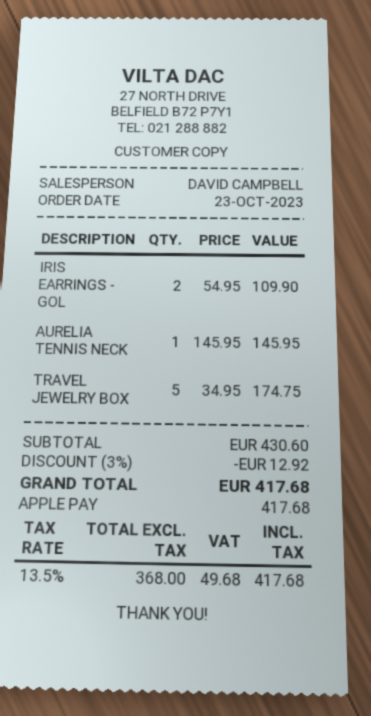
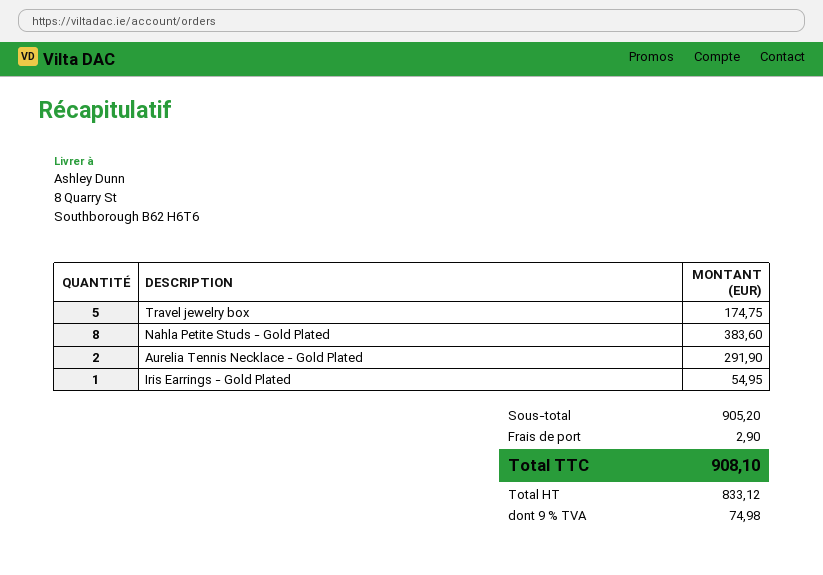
IRIS EARRINGS - GOL: 2 for 109.90 -> 1 for 54.95
AURELIA TENNIS NECK: 1 for 145.95 -> 2 for 291.90
Nahla Petite Studs - Gold Plated: none -> 8 for 383.60
subtotal: 430.60 -> 905.20
discount: 3% = 12.92 -> none
shipping: none -> 2.90
net: 368.00 -> 833.12
tax: 13.5% = 49.68 -> 9% = 74.98
total: 417.68 -> 908.10

